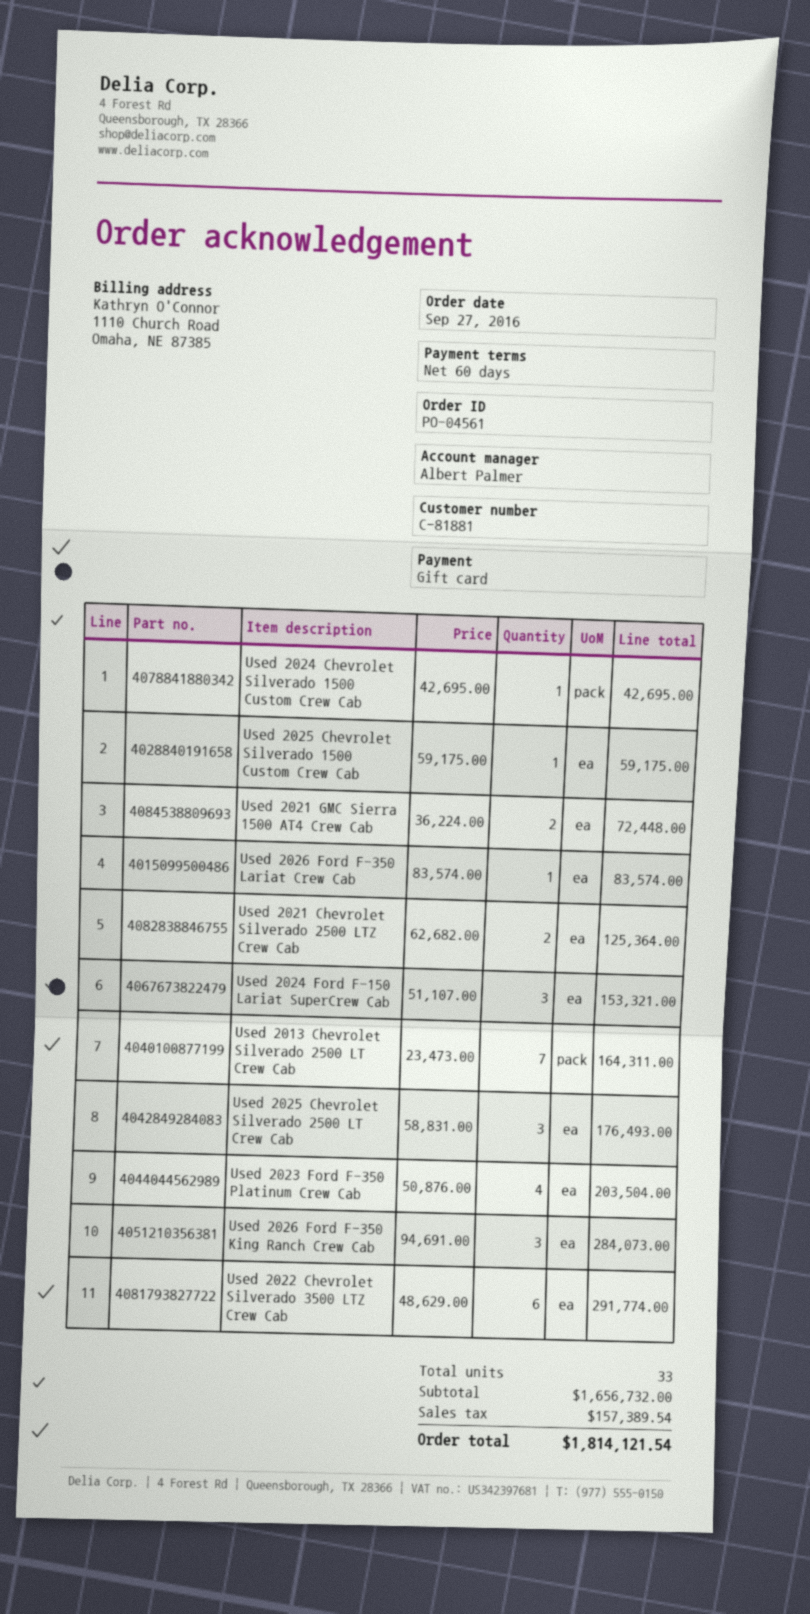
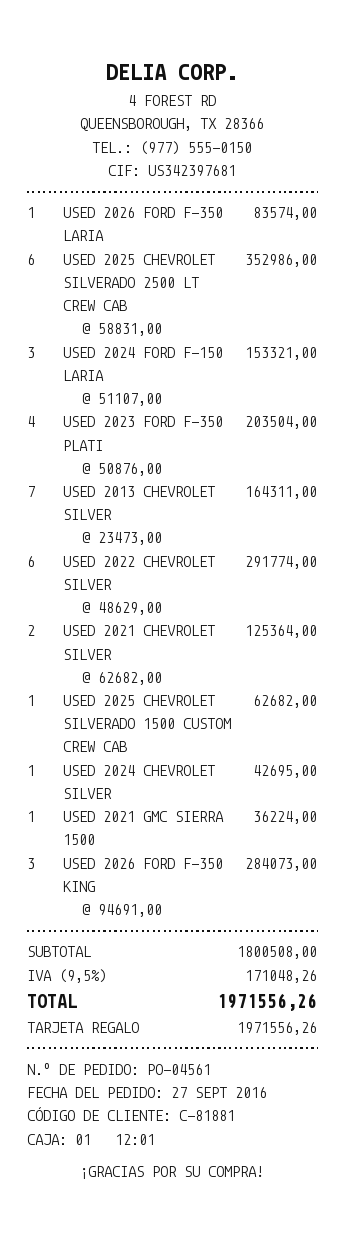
Used 2025 Chevrolet Silverado 1500 Custom Crew Cab: 1 x 59175.00 = 59175.00 -> 1 x 62682.00 = 62682.00
Used 2021 GMC Sierra 1500 AT4 Crew Cab: 2 x 36224.00 = 72448.00 -> 1 x 36224.00 = 36224.00
Used 2025 Chevrolet Silverado 2500 LT Crew Cab: 3 x 58831.00 = 176493.00 -> 6 x 58831.00 = 352986.00
subtotal: 1656732.00 -> 1800508.00
tax: 157389.54 -> 171048.26
total: 1814121.54 -> 1971556.26

